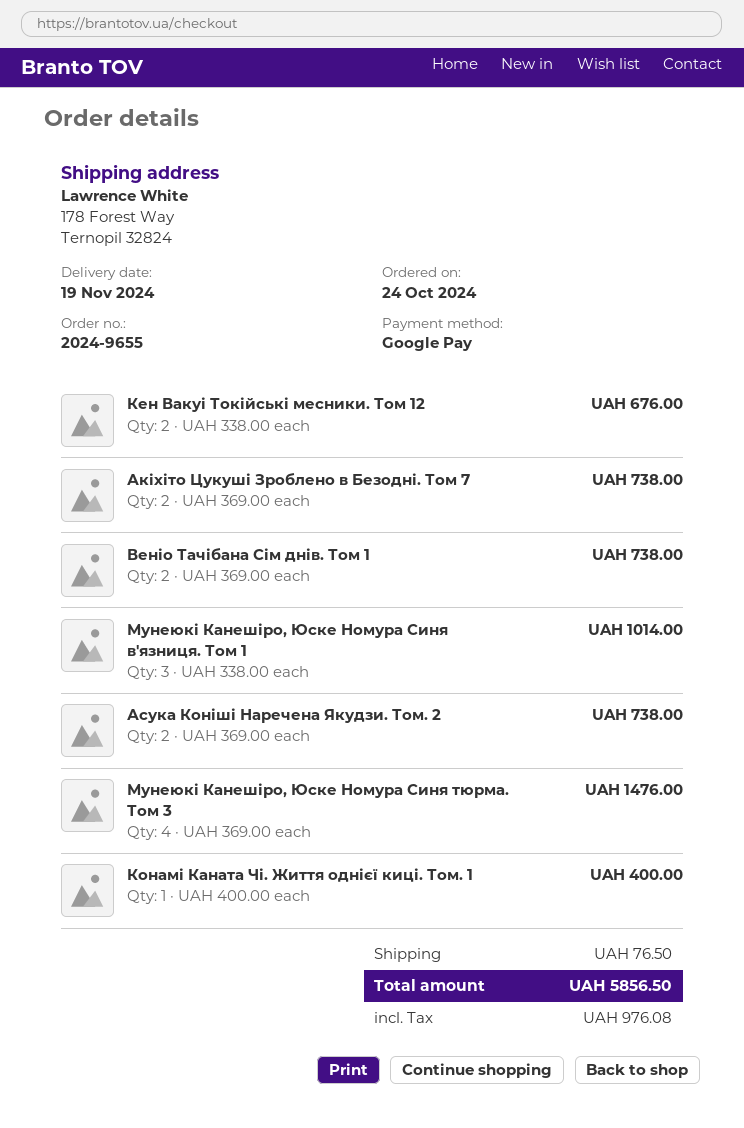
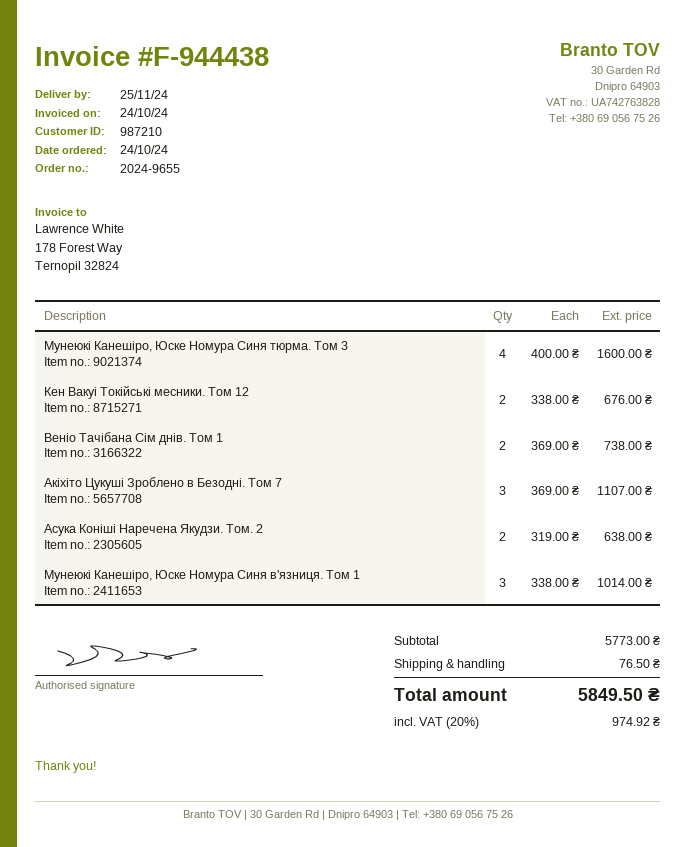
delivery date: 2024-11-19 -> 2024-11-25
Акіхіто Цукуші Зроблено в Безодні. Том 7: 2 x 369.00 = 738.00 -> 3 x 369.00 = 1107.00
Асука Коніші Наречена Якудзи. Том. 2: 2 x 369.00 = 738.00 -> 2 x 319.00 = 638.00
Мунеюкі Канешіро, Юске Номура Синя тюрма. Том 3: 4 x 369.00 = 1476.00 -> 4 x 400.00 = 1600.00
Конамі Каната Чі. Життя однієї киці. Том. 1: 1 x 400.00 = 400.00 -> none
tax: 976.08 -> 974.92
total: 5856.50 -> 5849.50

